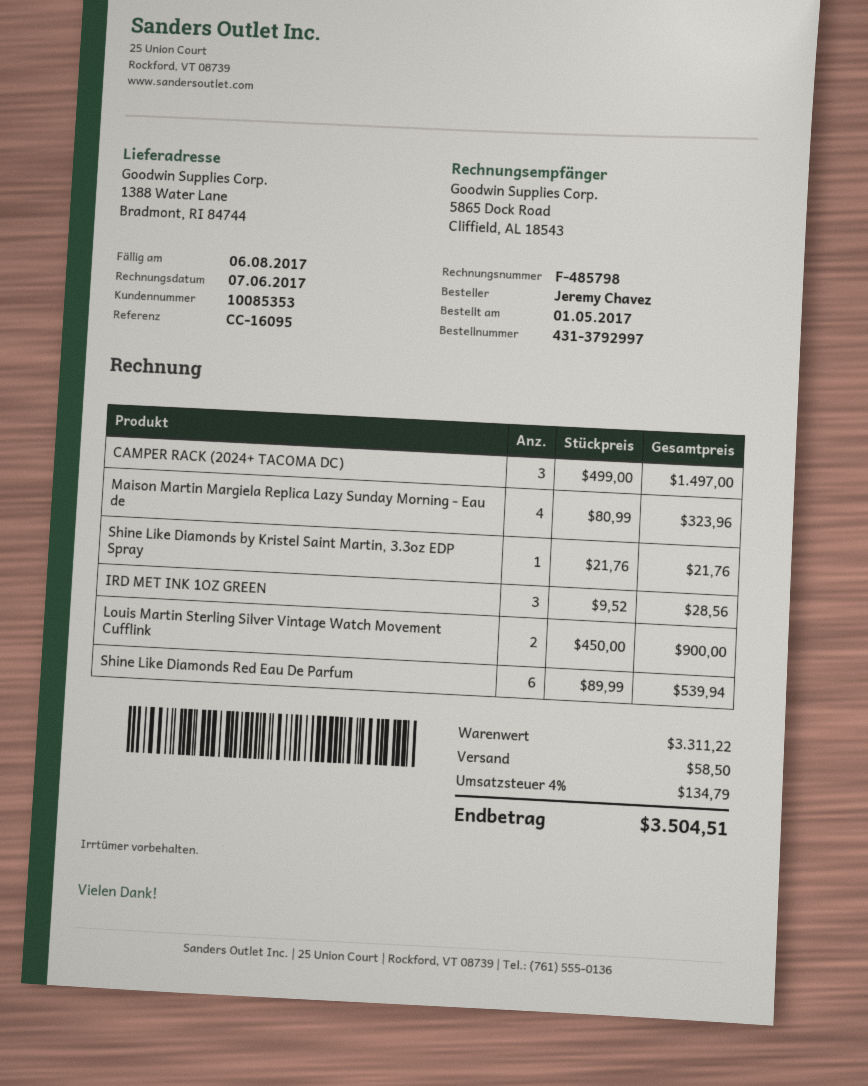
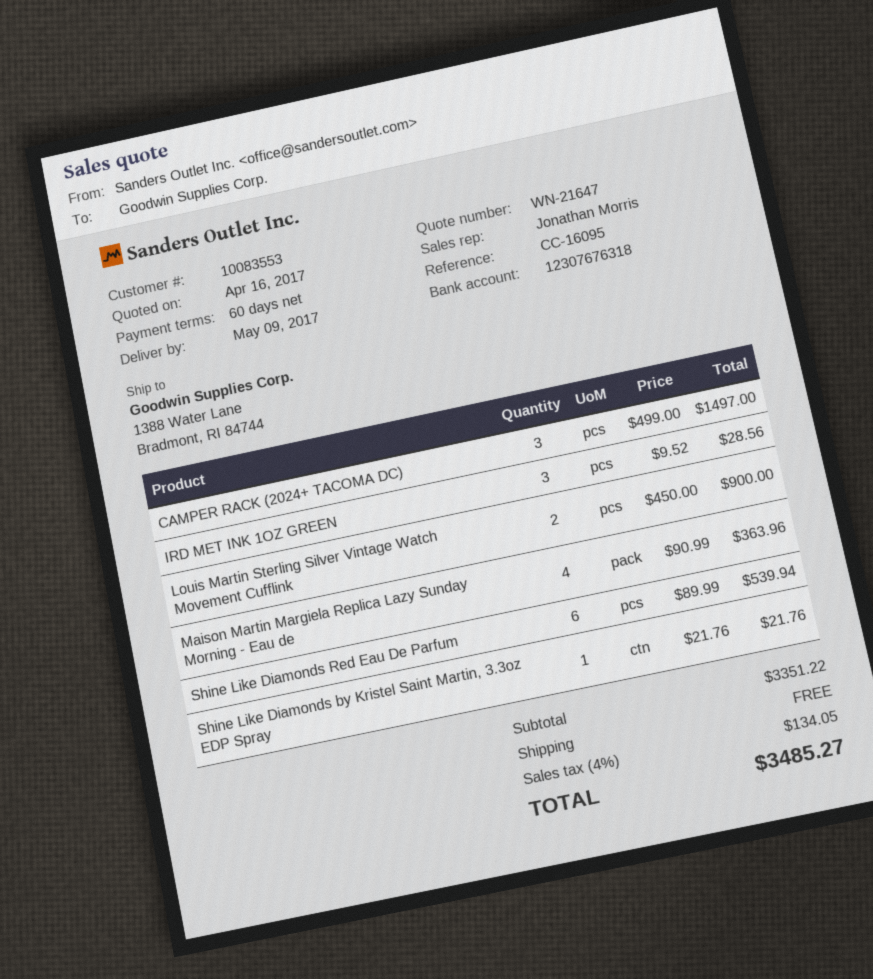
customer number: 10085353 -> 10083553
Maison Martin Margiela Replica Lazy Sunday Morning - Eau de: 4 x 80.99 = 323.96 -> 4 x 90.99 = 363.96
subtotal: 3311.22 -> 3351.22
shipping: 58.50 -> 0.00
tax: 4% = 134.79 -> 4% = 134.05
total: 3504.51 -> 3485.27

